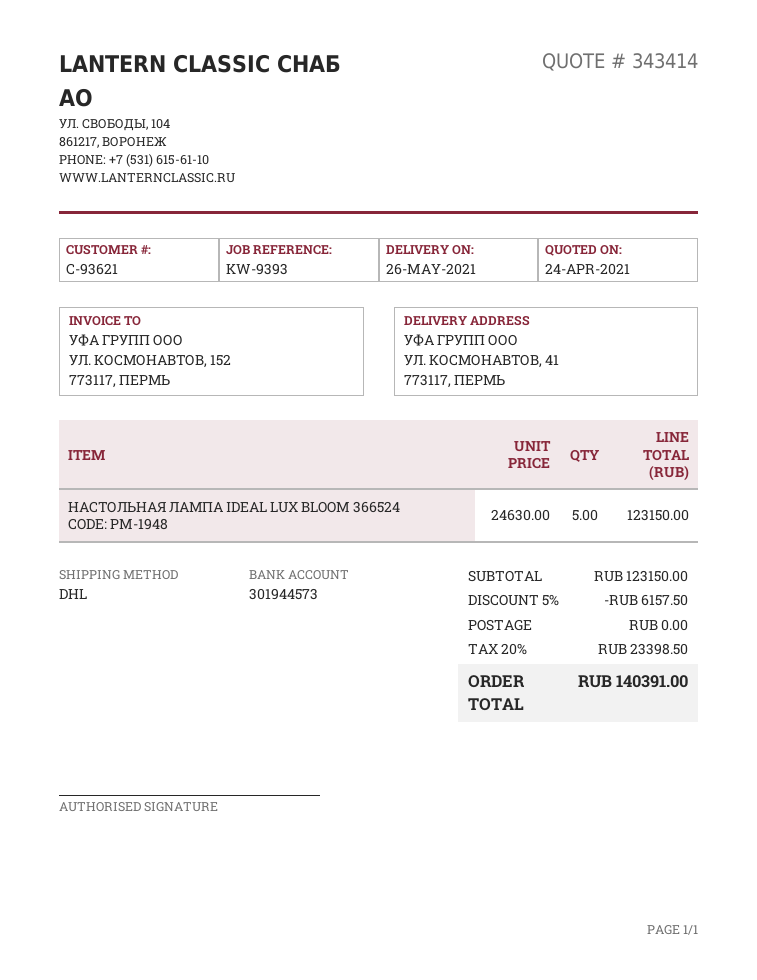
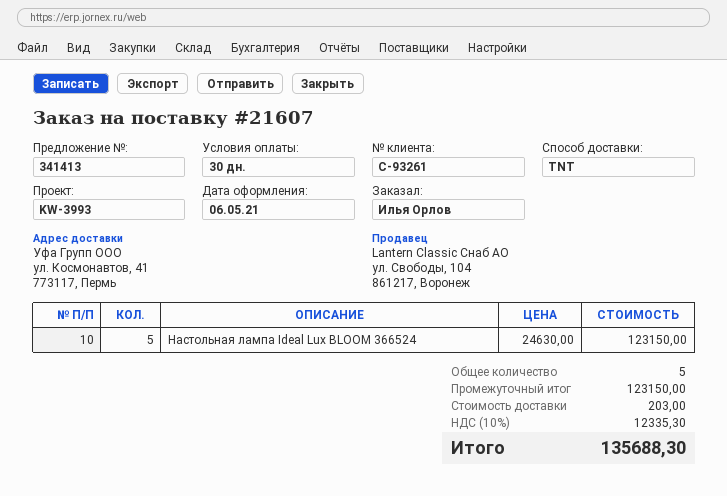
quote number: 343414 -> 341413
customer number: C-93621 -> C-93261
reference: KW-9393 -> KW-3993
shipping method: DHL -> TNT
discount: 5% = 6157.50 -> none
shipping: 0.00 -> 203.00
tax: 20% = 23398.50 -> 10% = 12335.30
total: 140391.00 -> 135688.30

